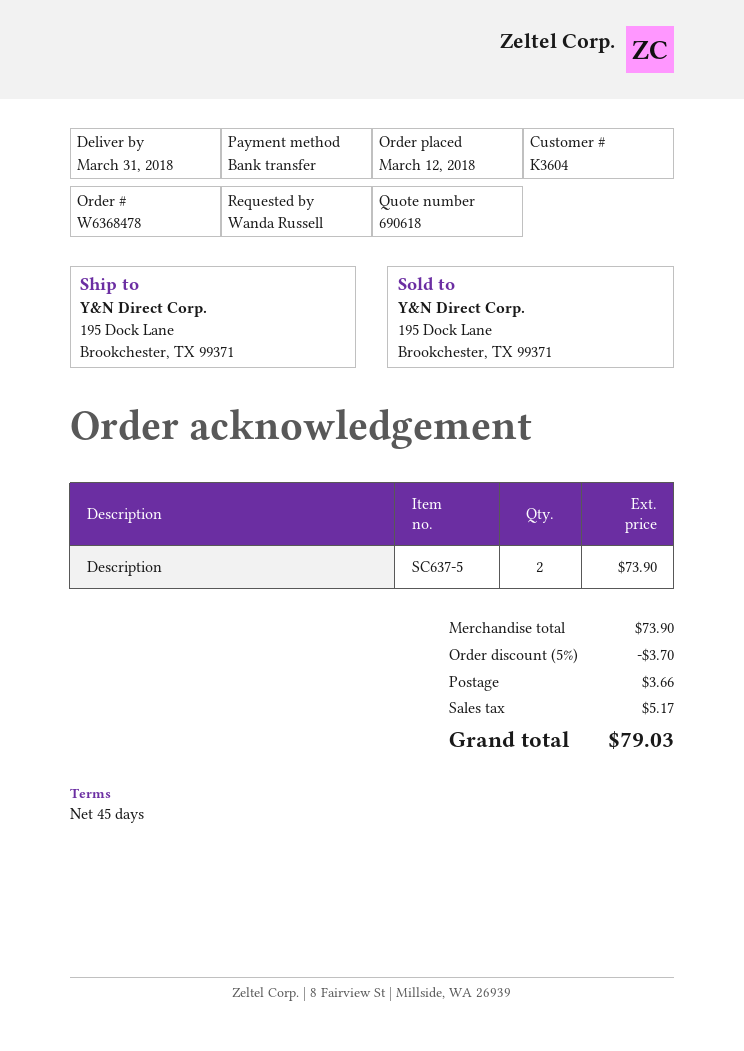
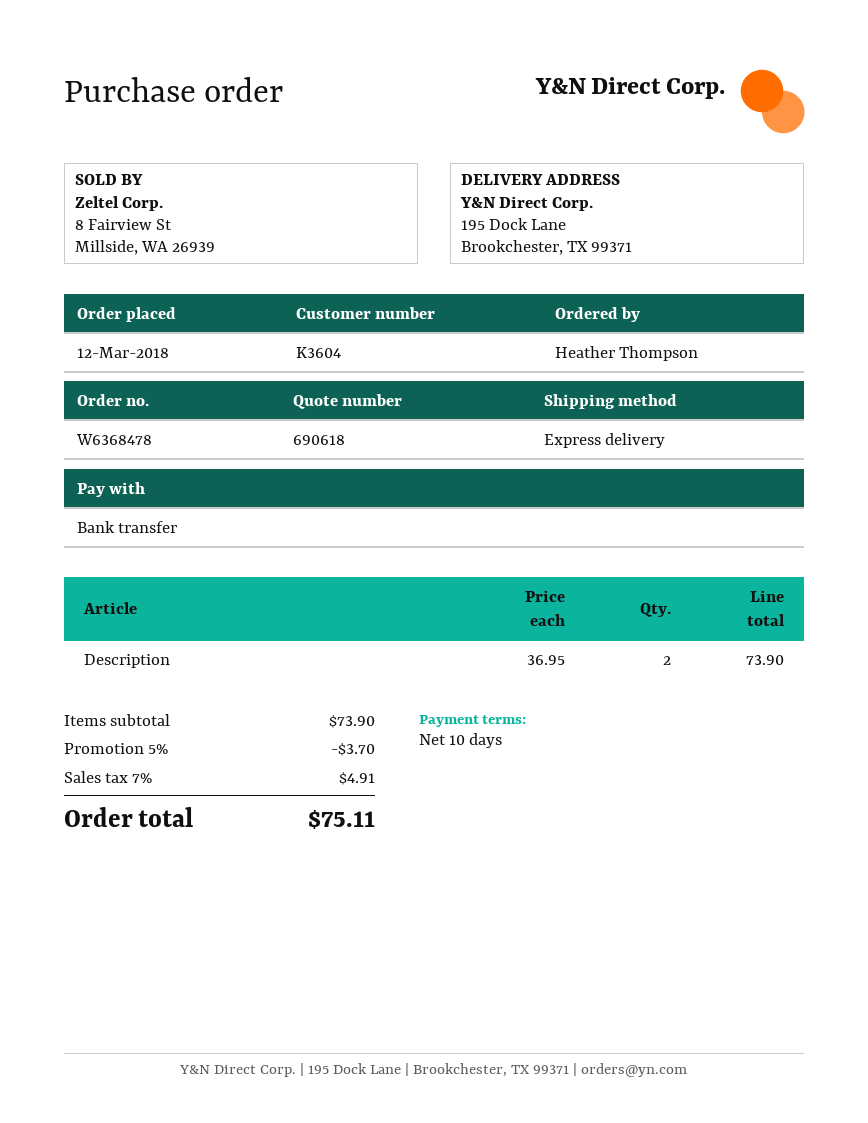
payment terms: 45 days -> 10 days
ordered by: Wanda Russell -> Heather Thompson
shipping: 3.66 -> none
tax: 5.17 -> 4.91
total: 79.03 -> 75.11

